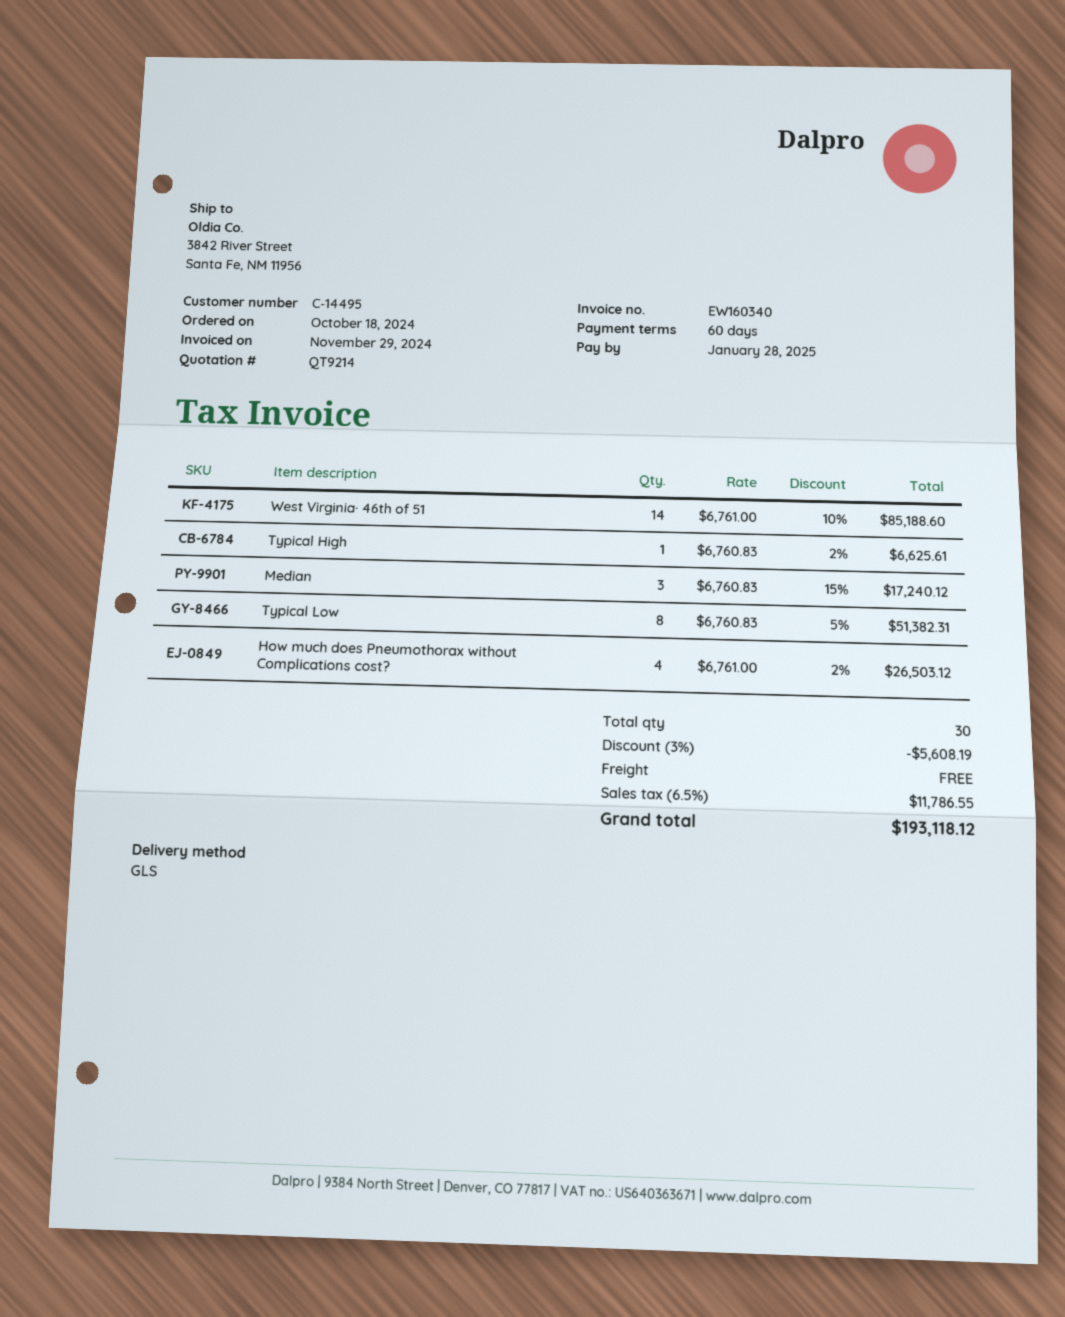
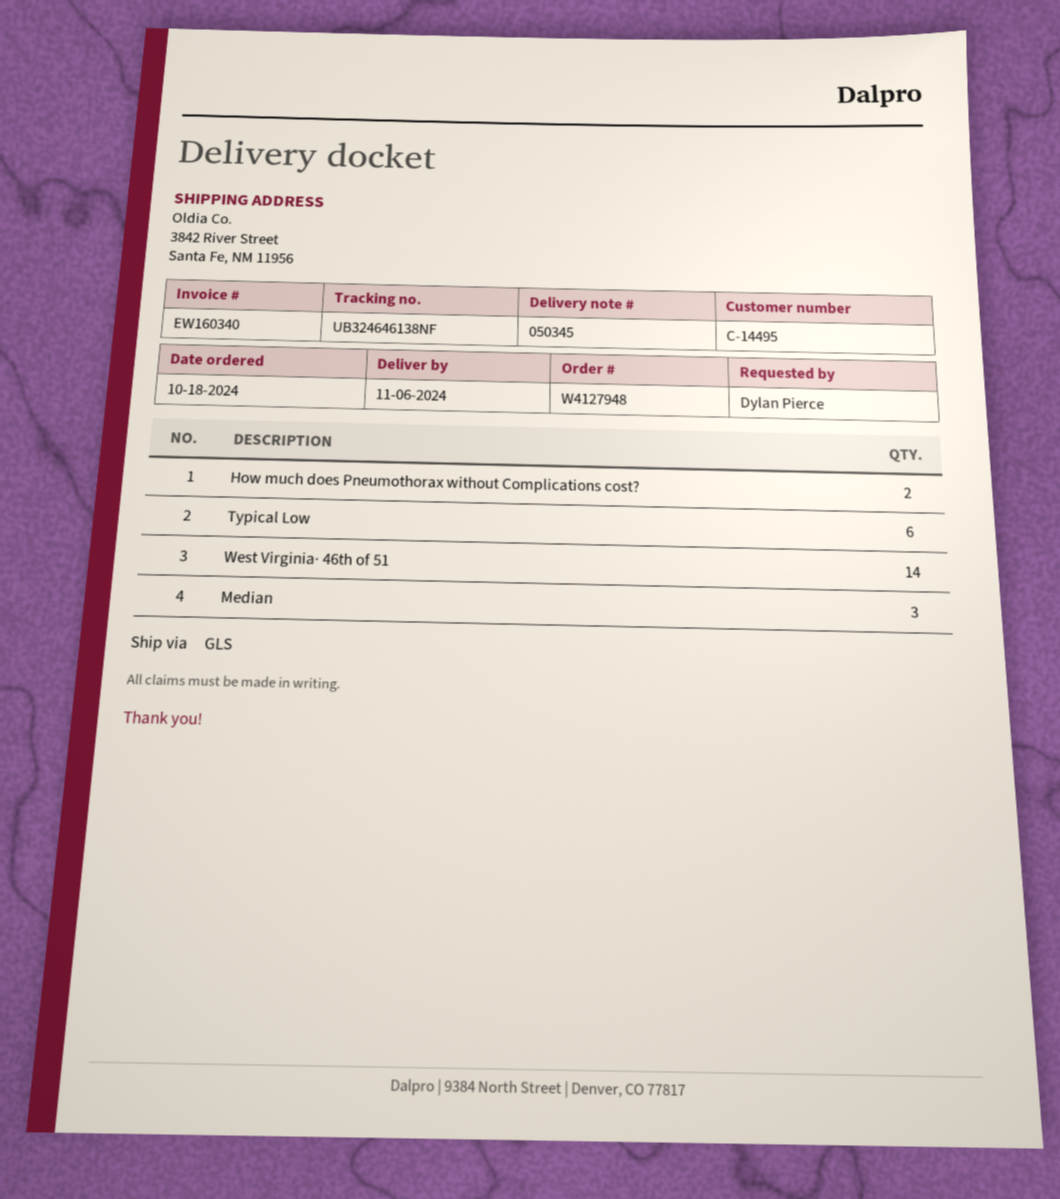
Typical High: 1 -> none
Typical Low: 8 -> 6
How much does Pneumothorax without Complications cost?: 4 -> 2

